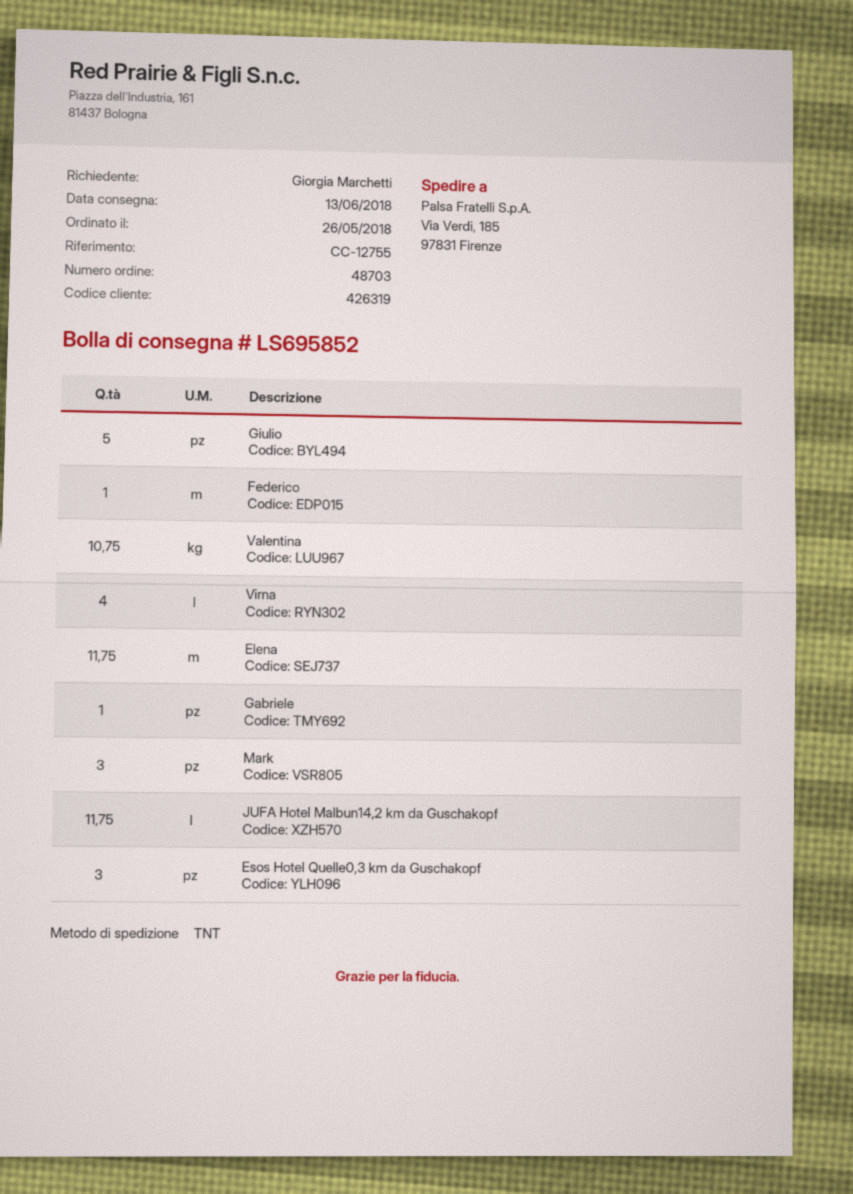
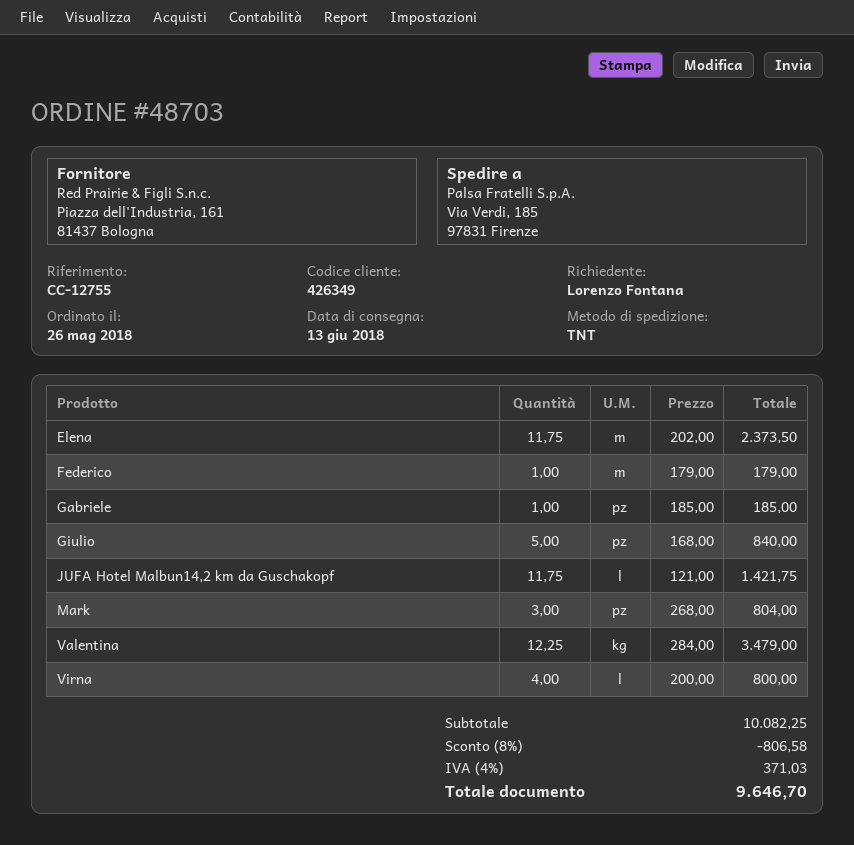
customer number: 426319 -> 426349
ordered by: Giorgia Marchetti -> Lorenzo Fontana
Valentina: 10.75 -> 12.25
Esos Hotel Quelle0,3 km da Guschakopf: 3 -> none

